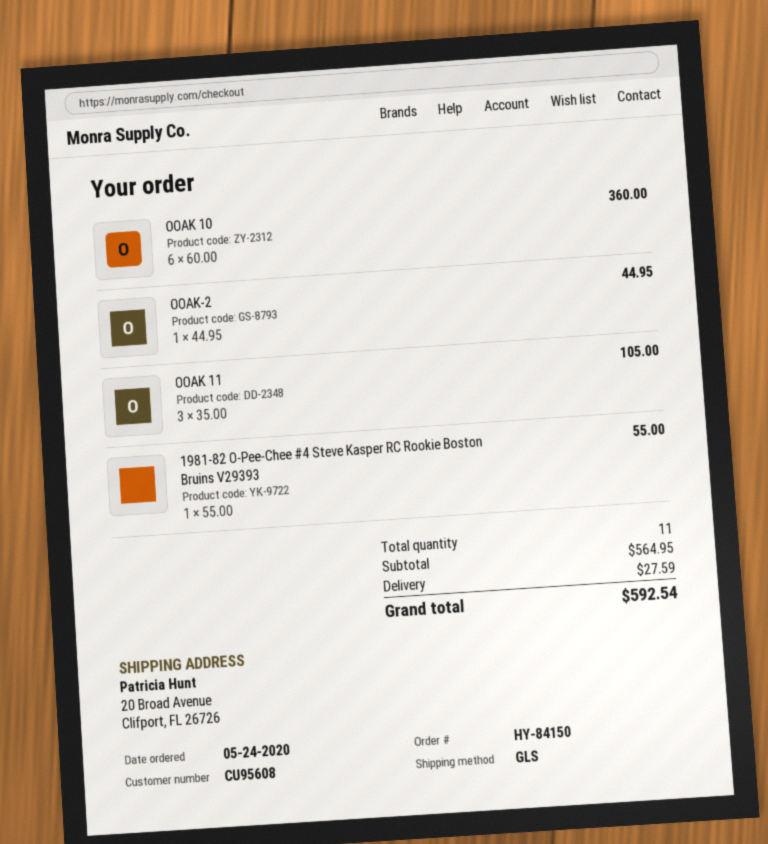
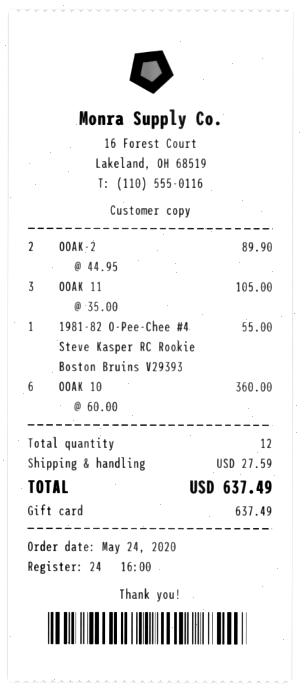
OOAK-2: 1 x 44.95 = 44.95 -> 2 x 44.95 = 89.90
total quantity: 11 -> 12
total: 592.54 -> 637.49

